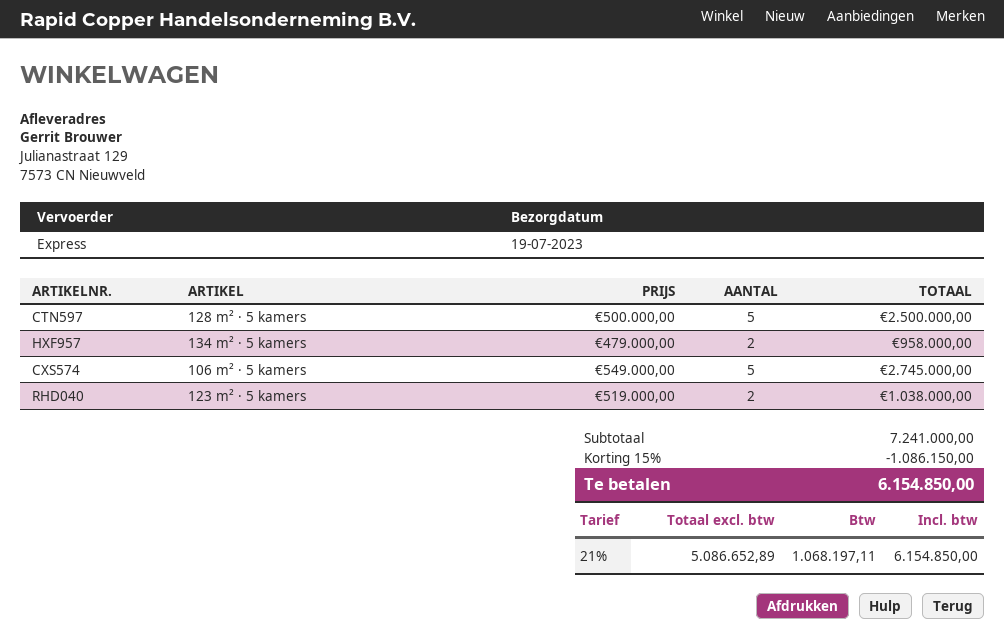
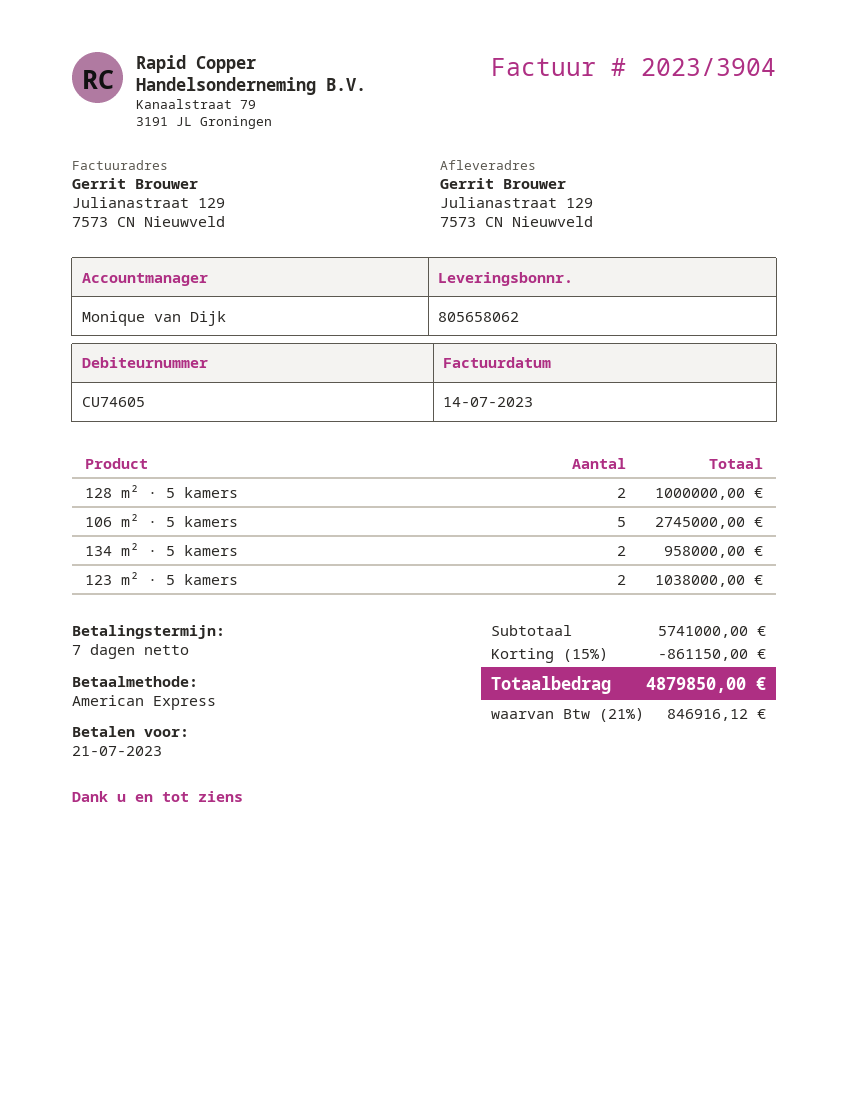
128 m² · 5 kamers: 5 for 2500000.00 -> 2 for 1000000.00
subtotal: 7241000.00 -> 5741000.00
discount: 15% = 1086150.00 -> 15% = 861150.00
tax: 21% = 1068197.11 -> 21% = 846916.12
total: 6154850.00 -> 4879850.00

